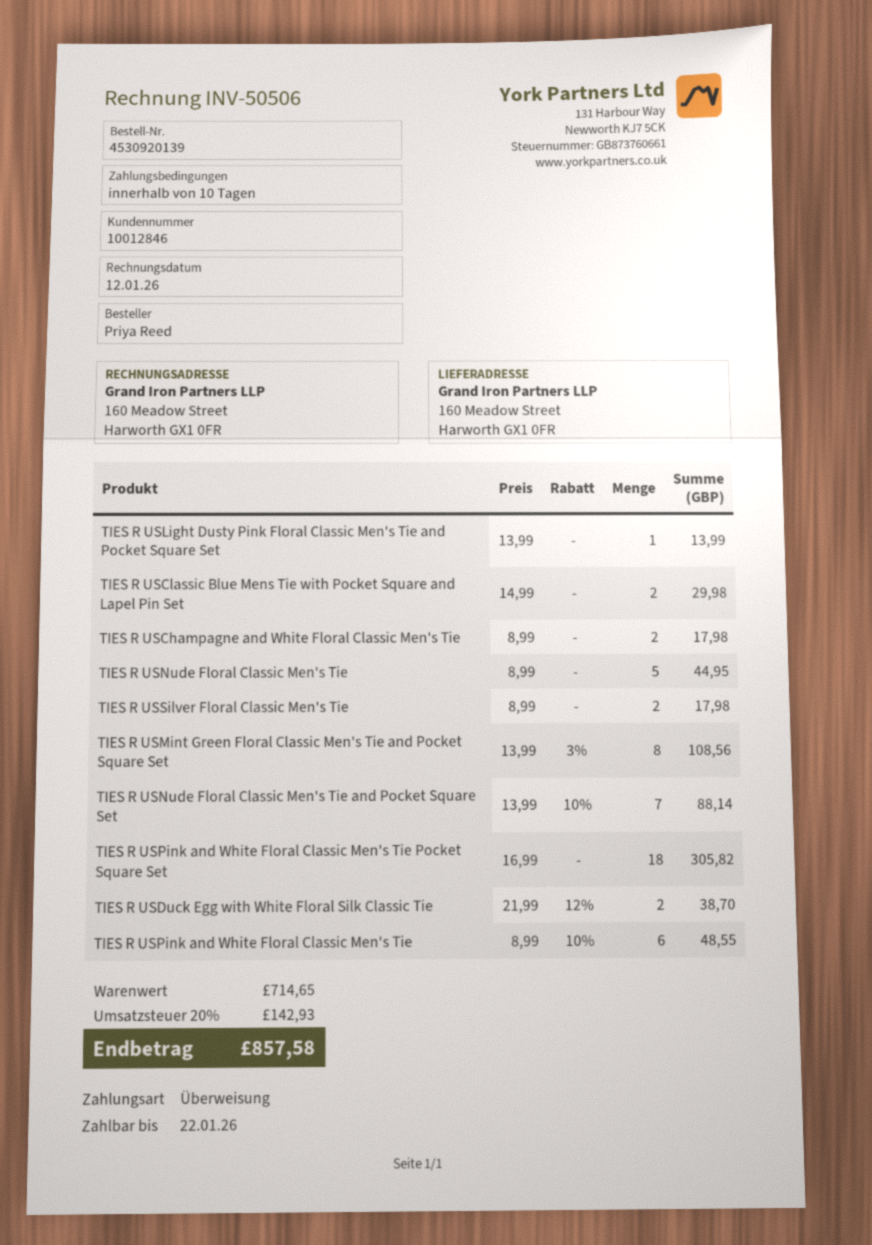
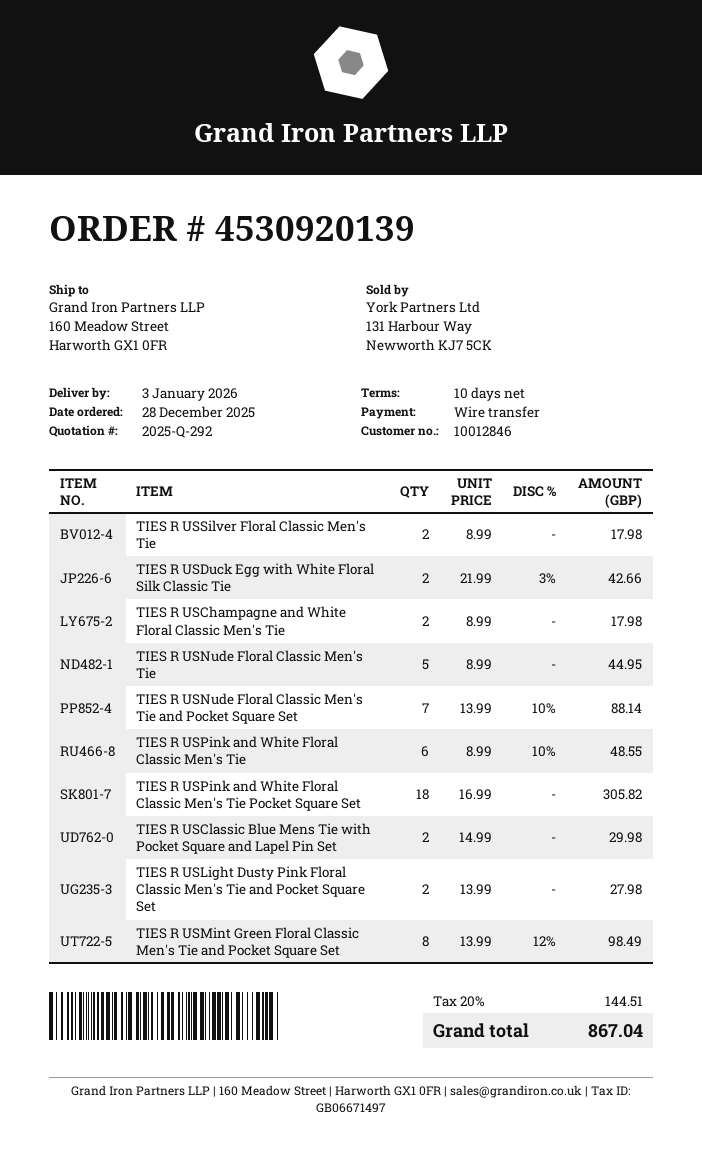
TIES R USLight Dusty Pink Floral Classic Men's Tie and Pocket Square Set: 1 x 13.99 = 13.99 -> 2 x 13.99 = 27.98
TIES R USMint Green Floral Classic Men's Tie and Pocket Square Set: 8 x 13.99 - 3% = 108.56 -> 8 x 13.99 - 12% = 98.49
TIES R USDuck Egg with White Floral Silk Classic Tie: 2 x 21.99 - 12% = 38.70 -> 2 x 21.99 - 3% = 42.66
tax: 20% = 142.93 -> 20% = 144.51
total: 857.58 -> 867.04

